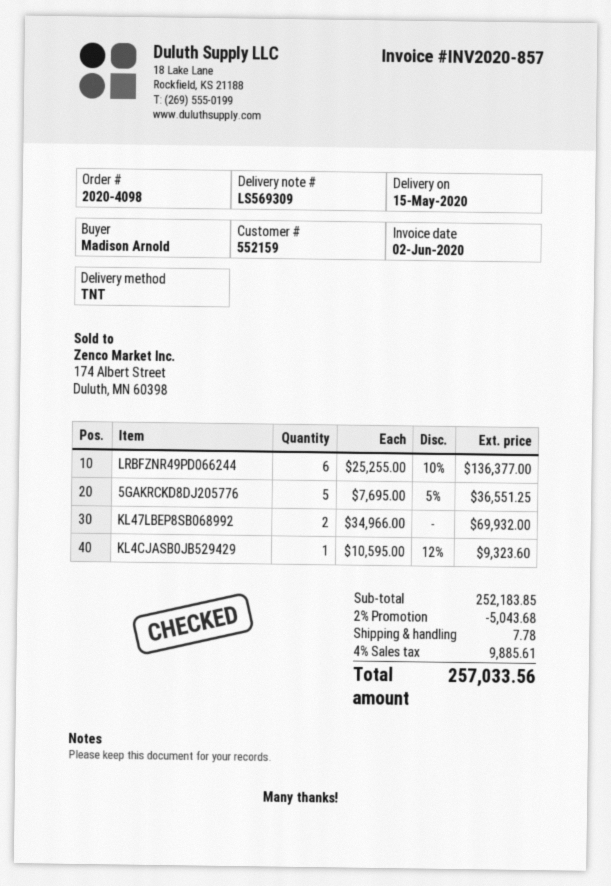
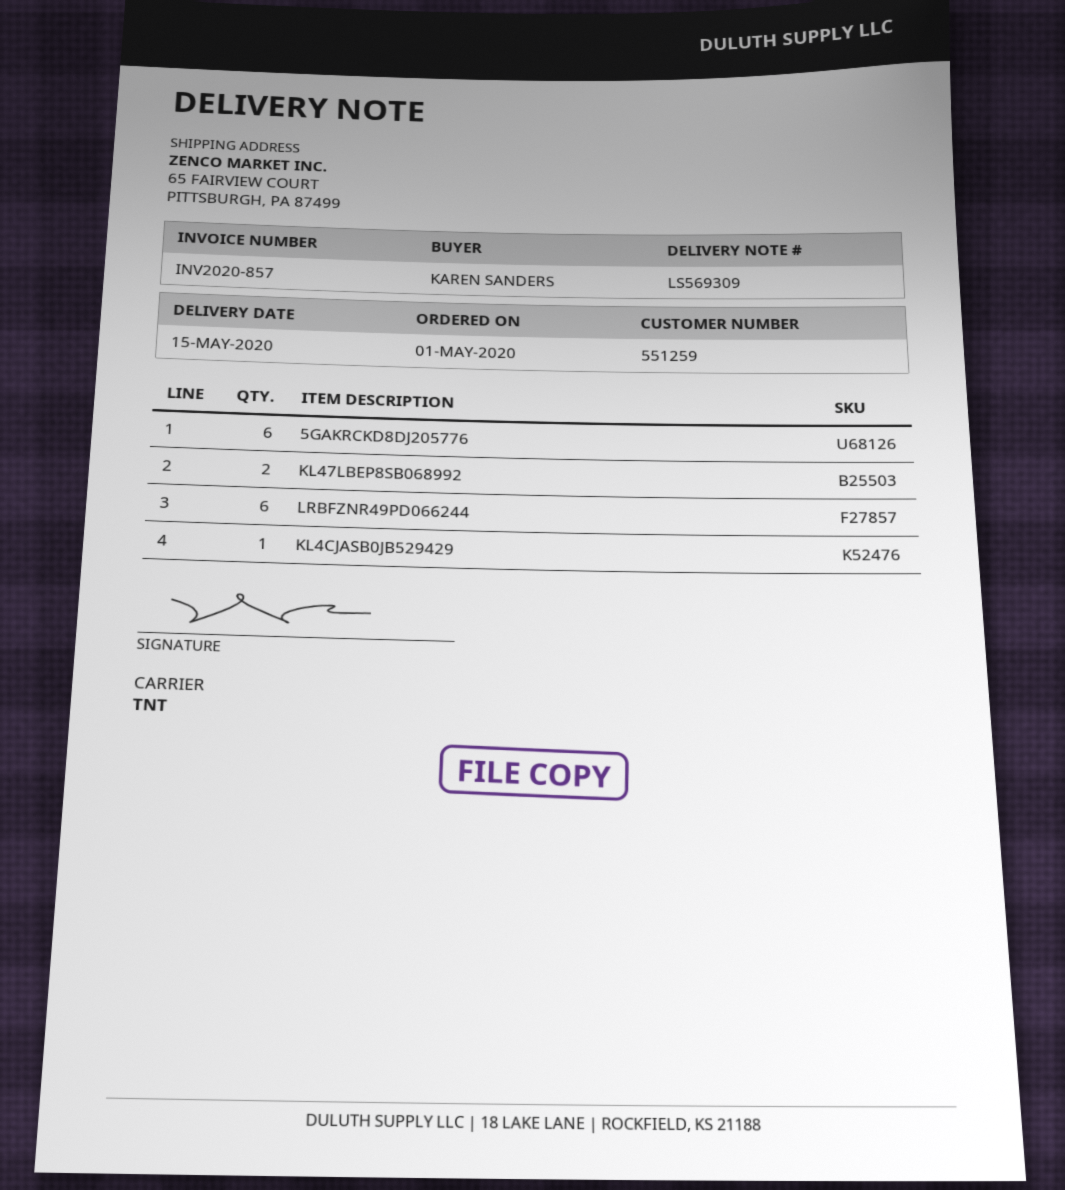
customer number: 552159 -> 551259
ordered by: Madison Arnold -> KAREN SANDERS
5GAKRCKD8DJ205776: 5 -> 6

